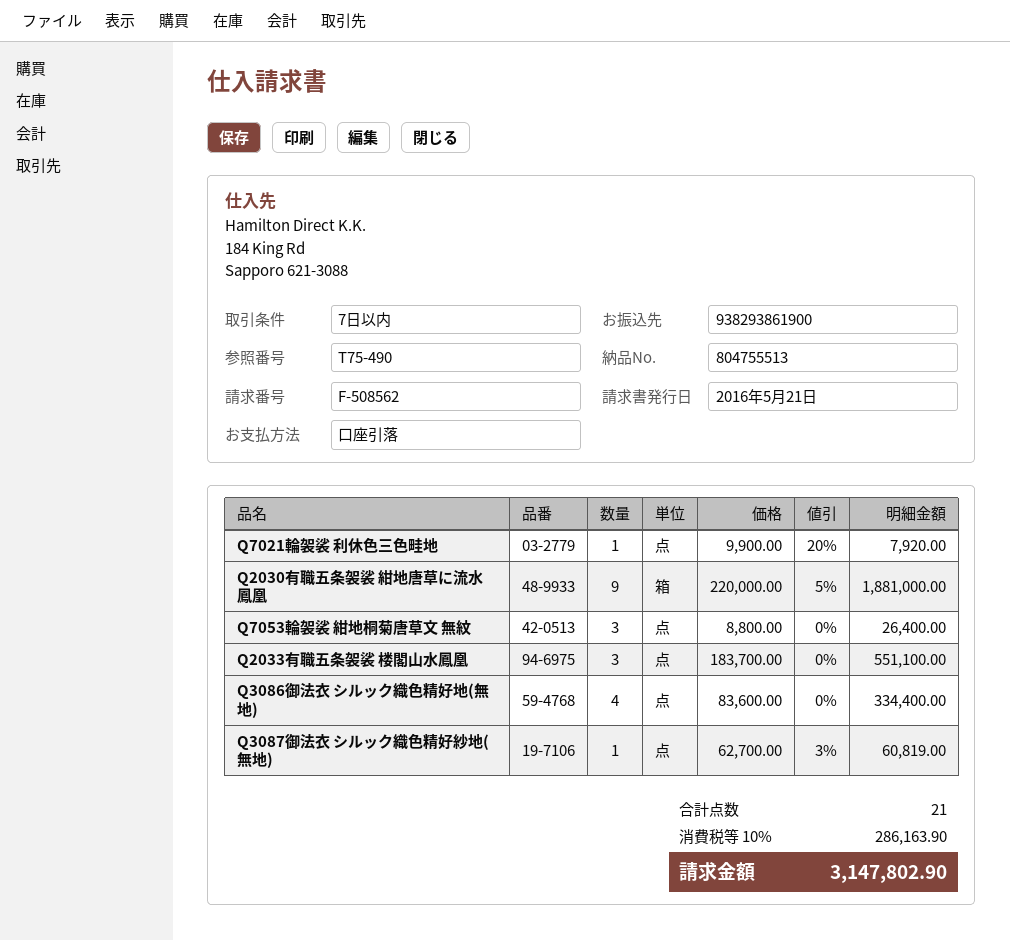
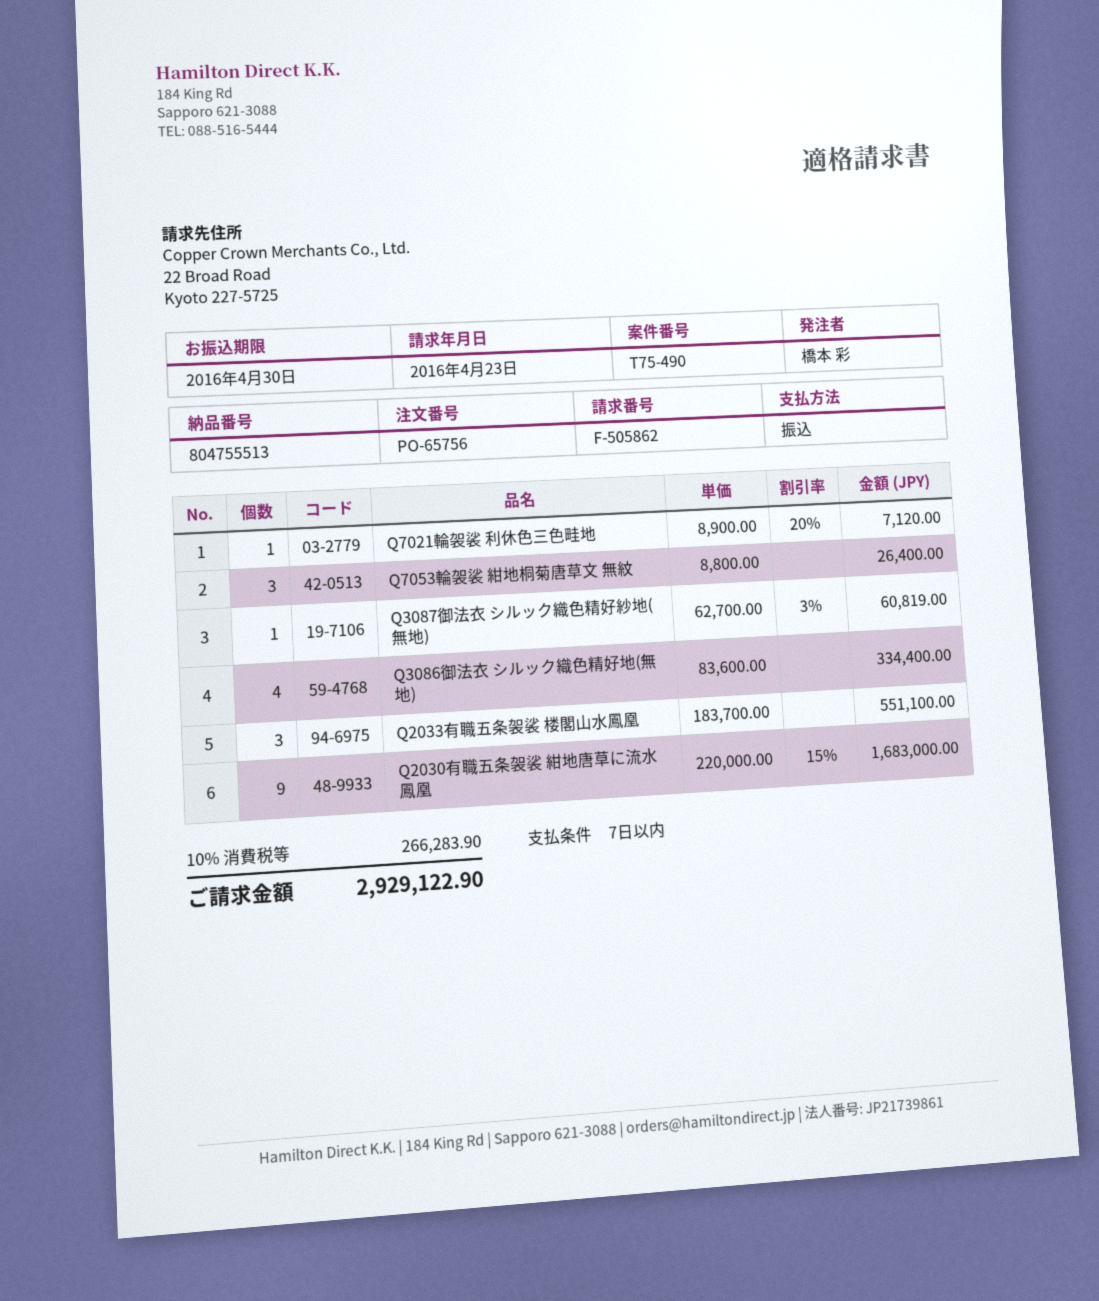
invoice number: F-508562 -> F-505862
invoice date: 2016-05-21 -> 2016-04-23
payment method: direct debit -> bank transfer
Q7021輪袈裟 利休色三色畦地: 1 x 9900.00 - 20% = 7920.00 -> 1 x 8900.00 - 20% = 7120.00
Q2030有職五条袈裟 紺地唐草に流水鳳凰: 9 x 220000.00 - 5% = 1881000.00 -> 9 x 220000.00 - 15% = 1683000.00
tax: 10% = 286163.90 -> 10% = 266283.90
total: 3147802.90 -> 2929122.90

